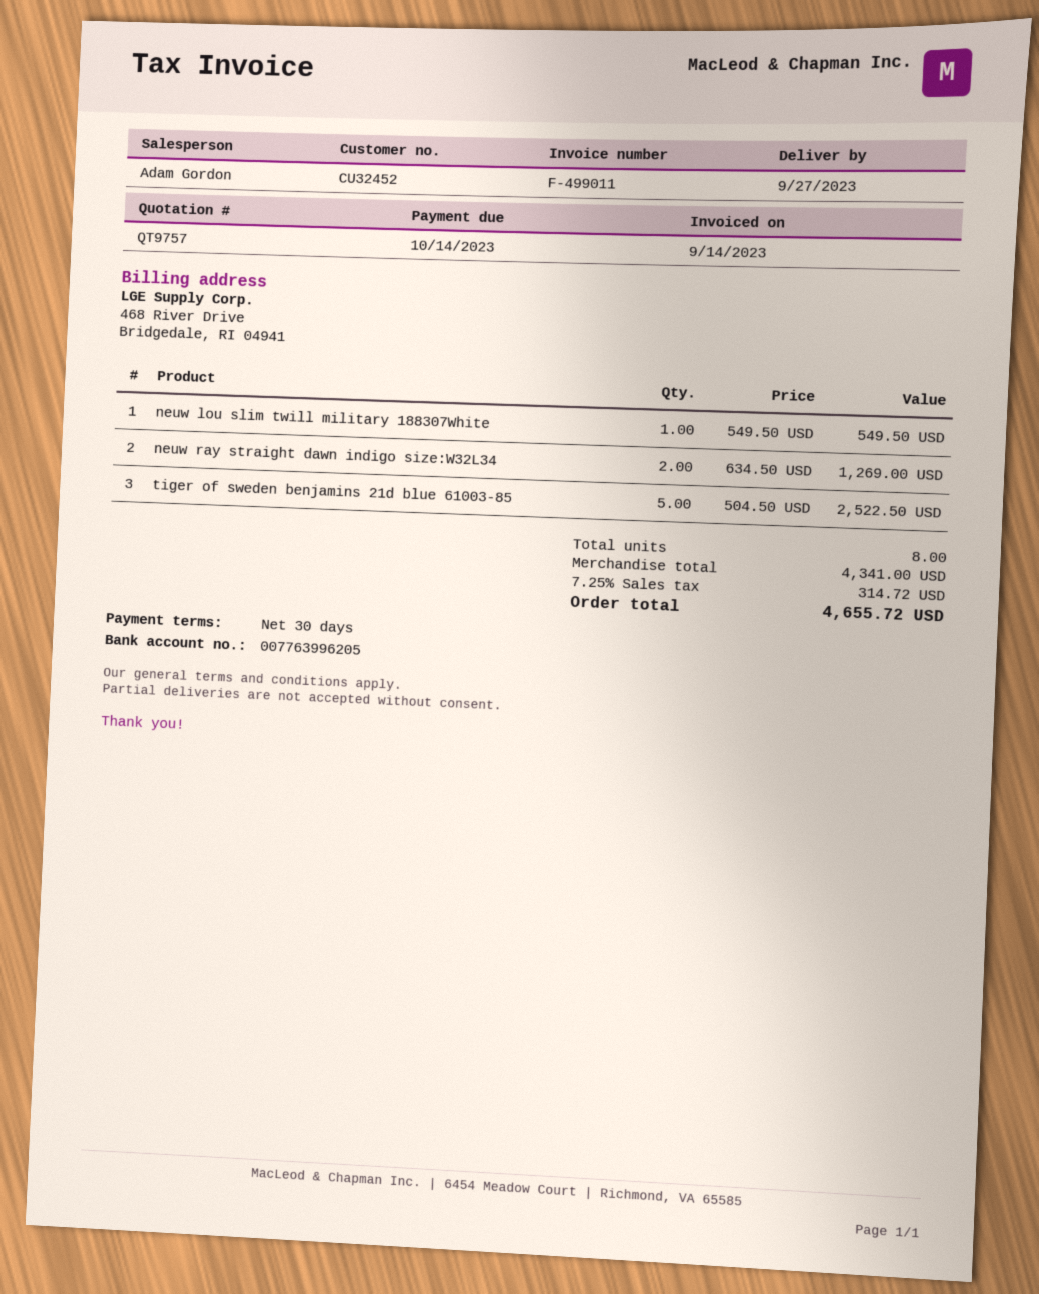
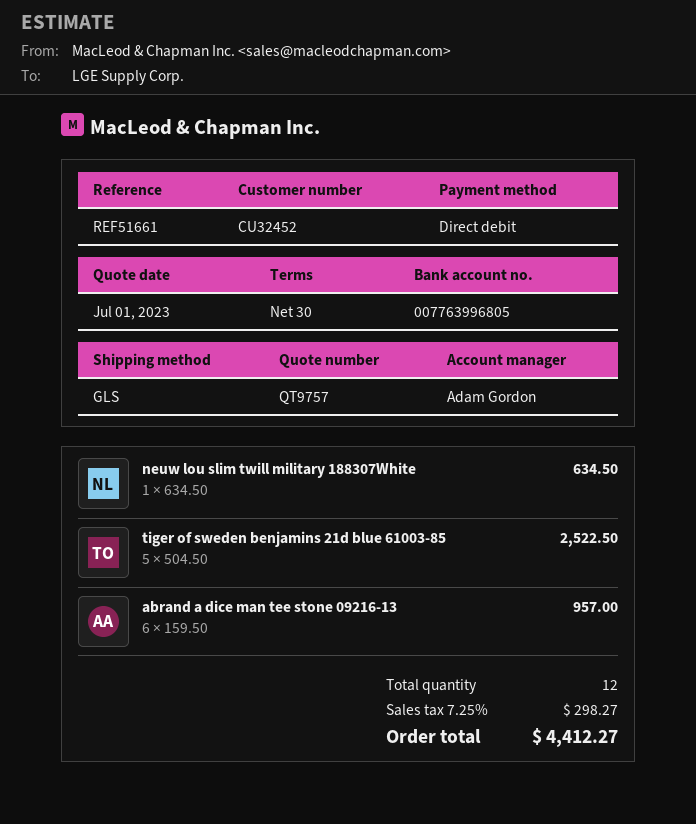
bank account: 007763996205 -> 007763996805
neuw lou slim twill military 188307White: 1 x 549.50 = 549.50 -> 1 x 634.50 = 634.50
neuw ray straight dawn indigo size:W32L34: 2 x 634.50 = 1269.00 -> none
abrand a dice man tee stone 09216-13: none -> 6 x 159.50 = 957.00
total quantity: 8 -> 12
tax: 7.25% = 314.72 -> 7.25% = 298.27
total: 4655.72 -> 4412.27

